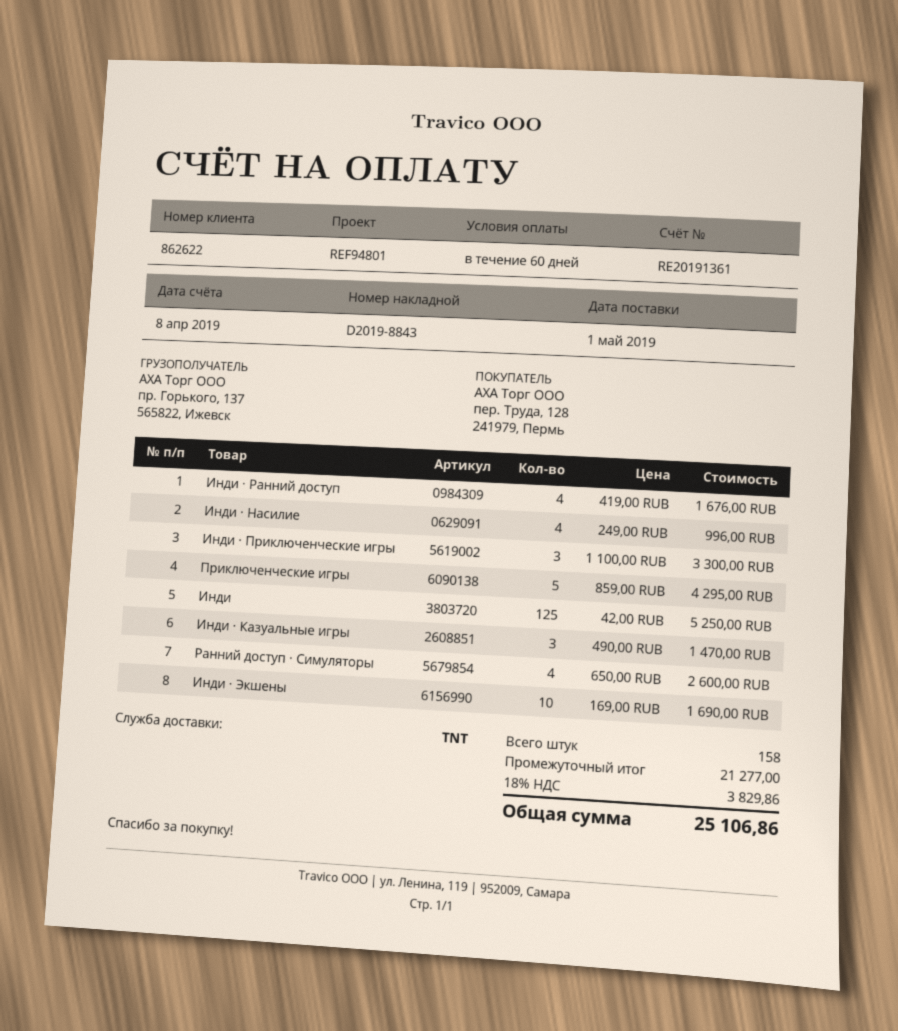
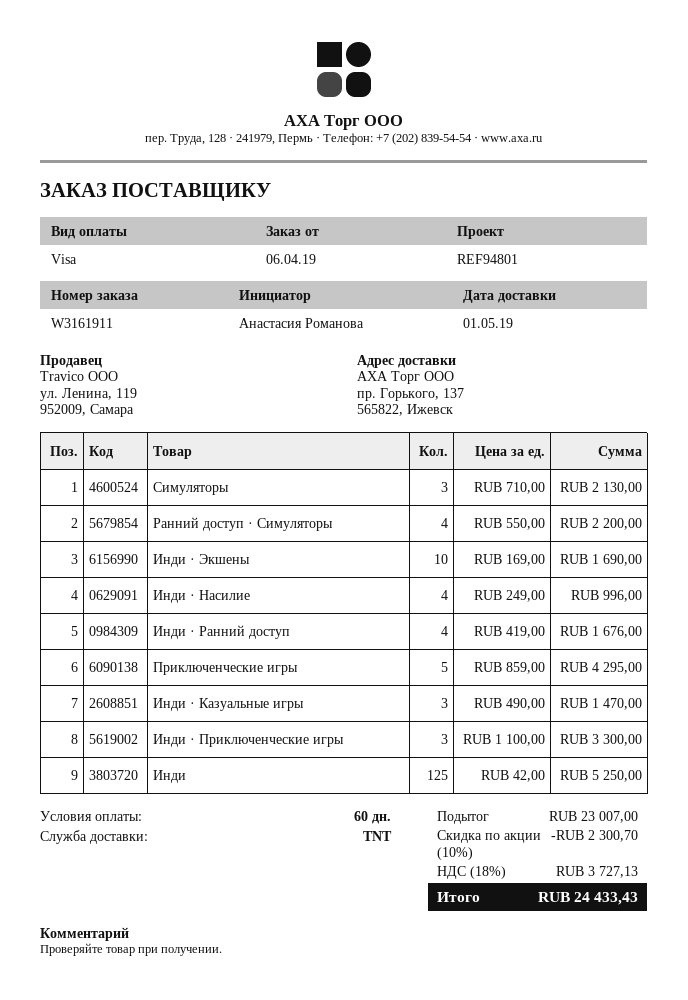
Ранний доступ · Симуляторы: 4 x 650.00 = 2600.00 -> 4 x 550.00 = 2200.00
Симуляторы: none -> 3 x 710.00 = 2130.00
subtotal: 21277.00 -> 23007.00
discount: none -> 10% = 2300.70
tax: 18% = 3829.86 -> 18% = 3727.13
total: 25106.86 -> 24433.43

